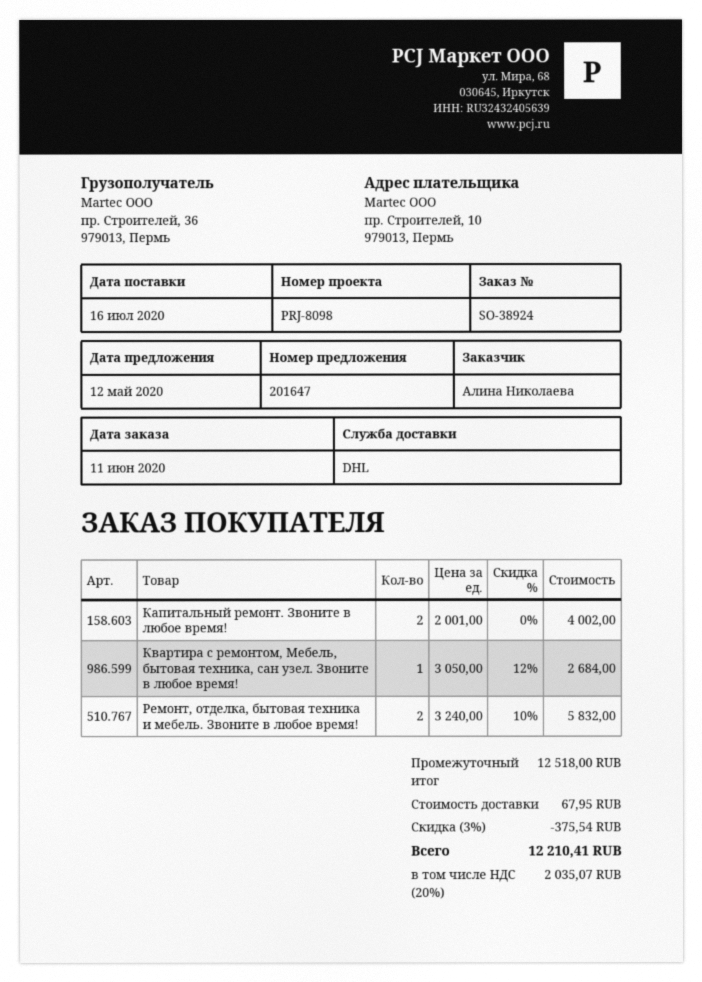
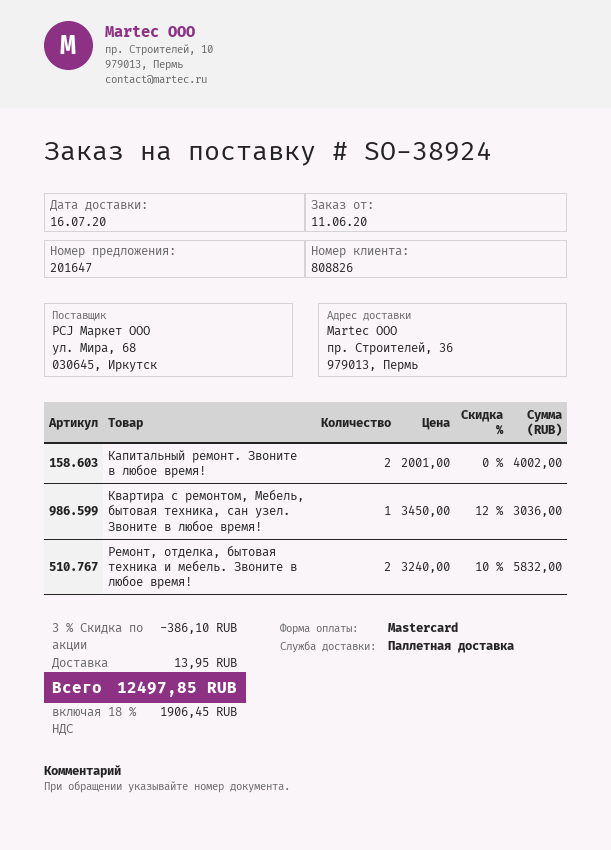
shipping method: DHL -> pallet freight
Квартира с ремонтом, Мебель, бытовая техника, сан узел. Звоните в любое время!: 1 x 3050.00 - 12% = 2684.00 -> 1 x 3450.00 - 12% = 3036.00
discount: 3% = 375.54 -> 3% = 386.10
shipping: 67.95 -> 13.95
tax: 20% = 2035.07 -> 18% = 1906.45
total: 12210.41 -> 12497.85

